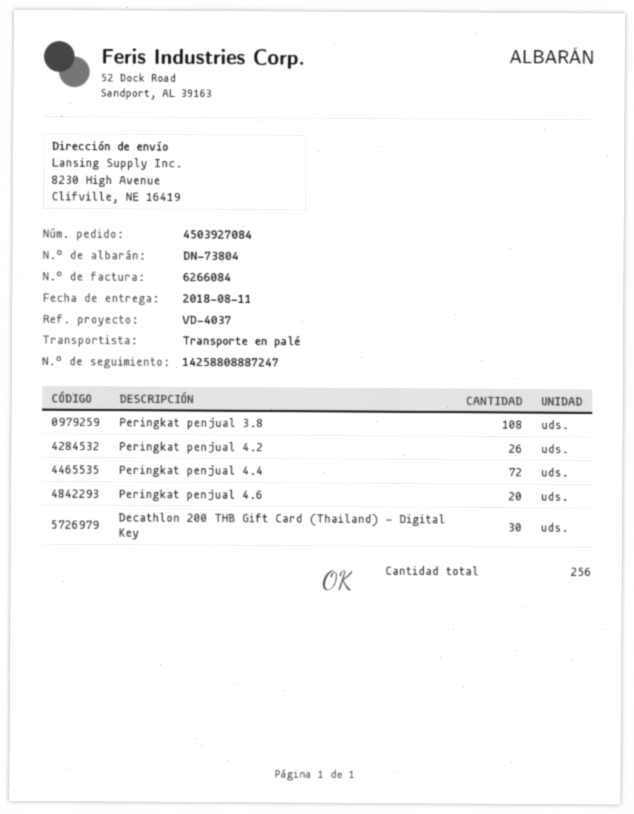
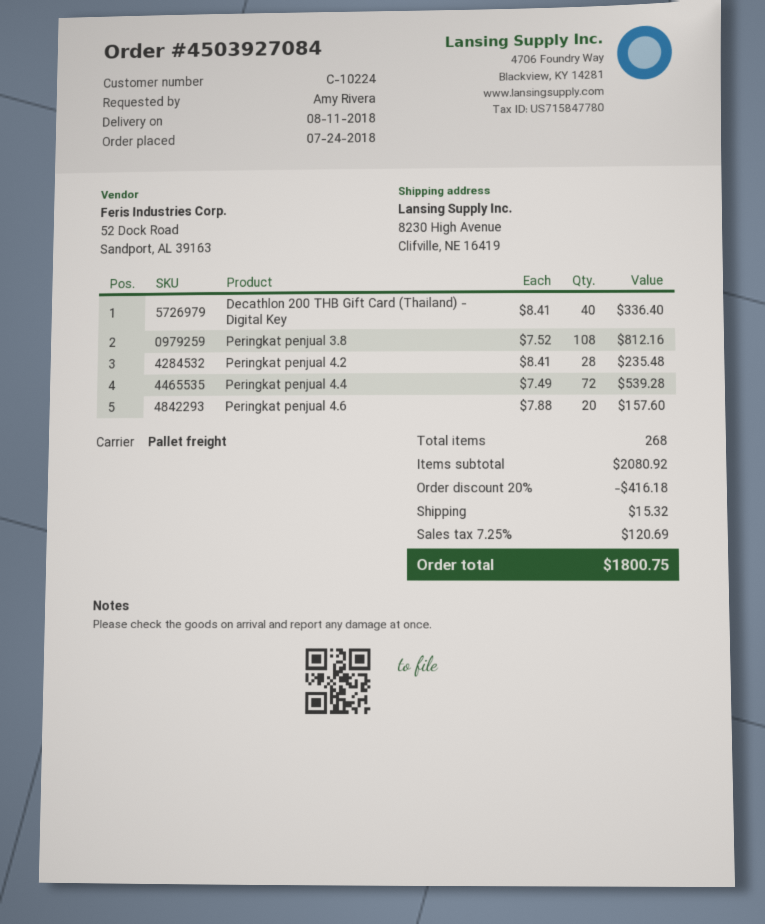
Peringkat penjual 4.2: 26 -> 28
Decathlon 200 THB Gift Card (Thailand) - Digital Key: 30 -> 40
total quantity: 256 -> 268

